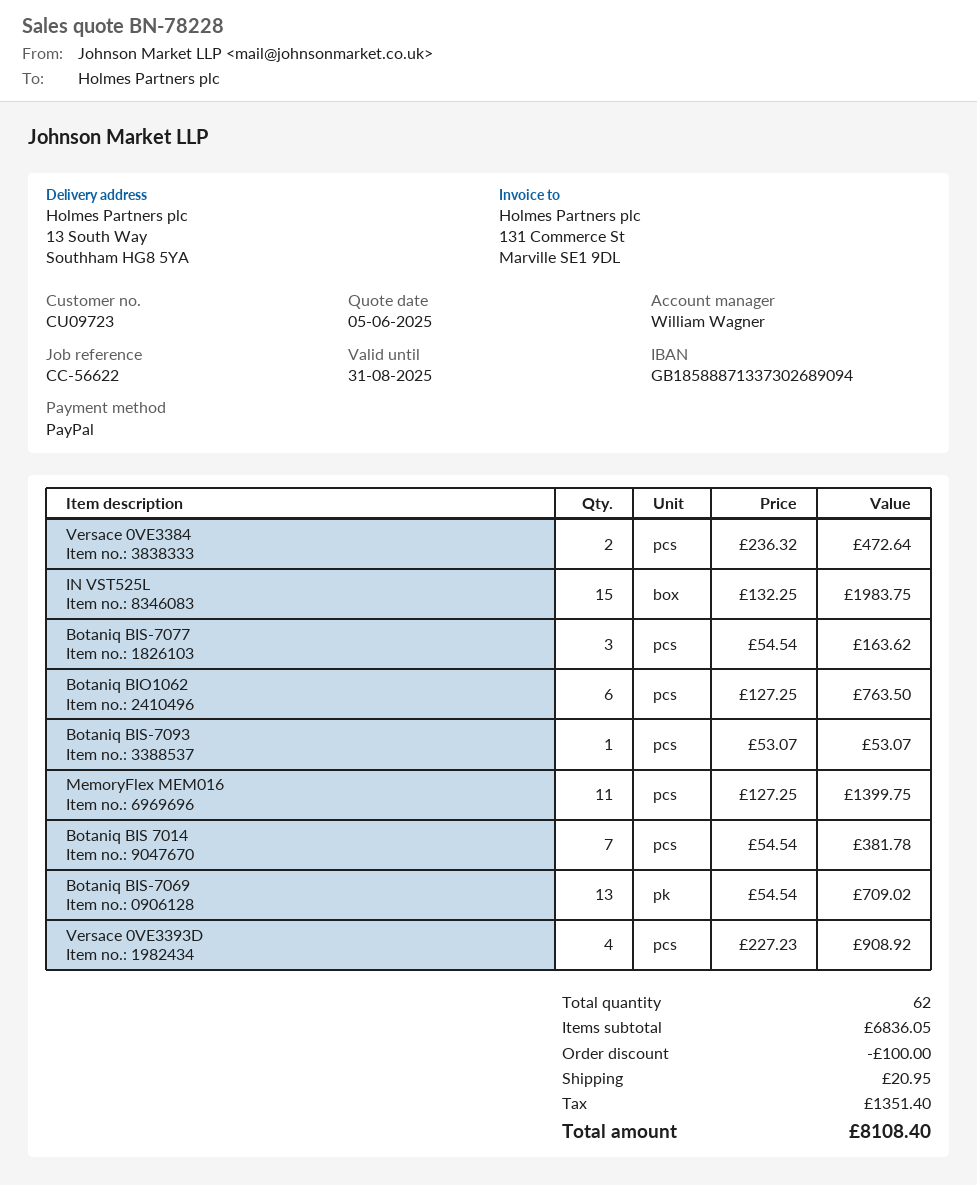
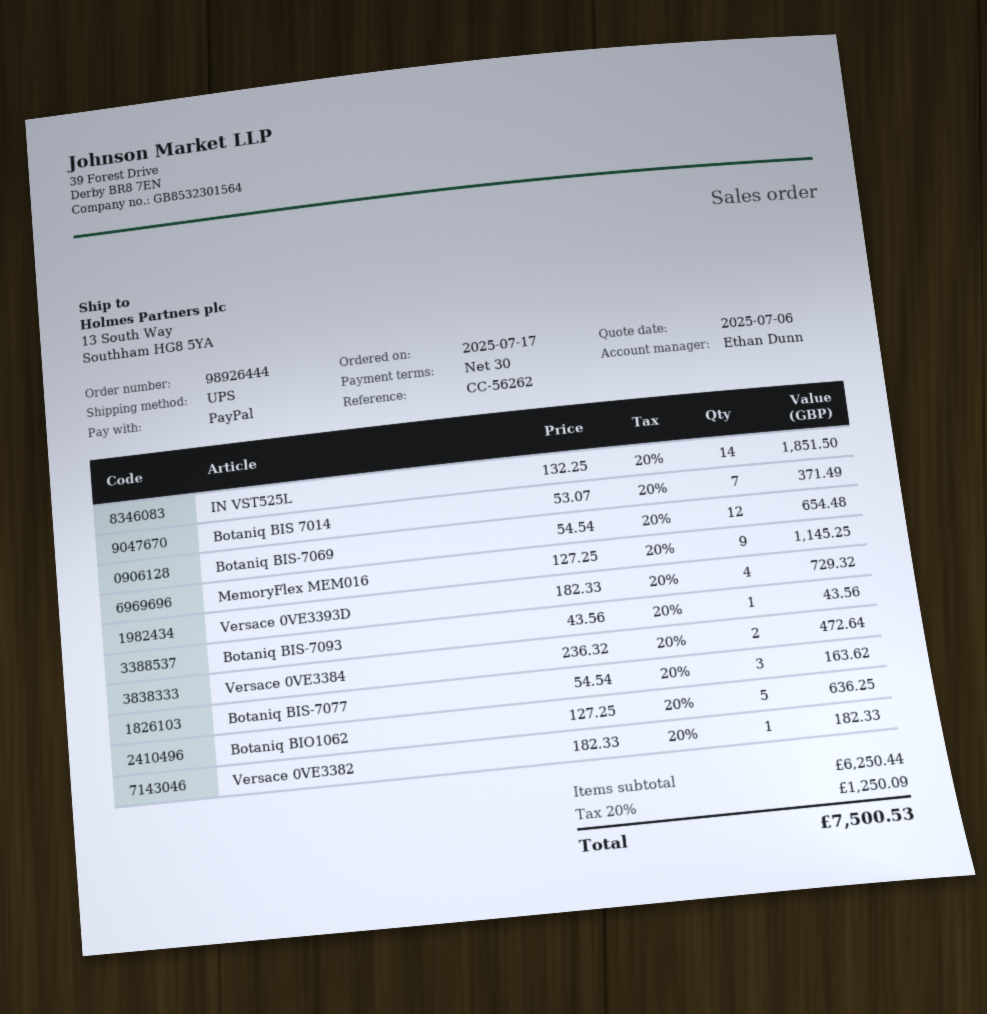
quote date: 2025-06-05 -> 2025-07-06
reference: CC-56622 -> CC-56262
sales rep: William Wagner -> Ethan Dunn
IN VST525L: 15 x 132.25 = 1983.75 -> 14 x 132.25 = 1851.50
Botaniq BIO1062: 6 x 127.25 = 763.50 -> 5 x 127.25 = 636.25
Botaniq BIS-7093: 1 x 53.07 = 53.07 -> 1 x 43.56 = 43.56
MemoryFlex MEM016: 11 x 127.25 = 1399.75 -> 9 x 127.25 = 1145.25
Botaniq BIS 7014: 7 x 54.54 = 381.78 -> 7 x 53.07 = 371.49
Botaniq BIS-7069: 13 x 54.54 = 709.02 -> 12 x 54.54 = 654.48
Versace 0VE3393D: 4 x 227.23 = 908.92 -> 4 x 182.33 = 729.32
Versace 0VE3382: none -> 1 x 182.33 = 182.33
subtotal: 6836.05 -> 6250.44
discount: 100.00 -> none
shipping: 20.95 -> none
tax: 1351.40 -> 1250.09
total: 8108.40 -> 7500.53

